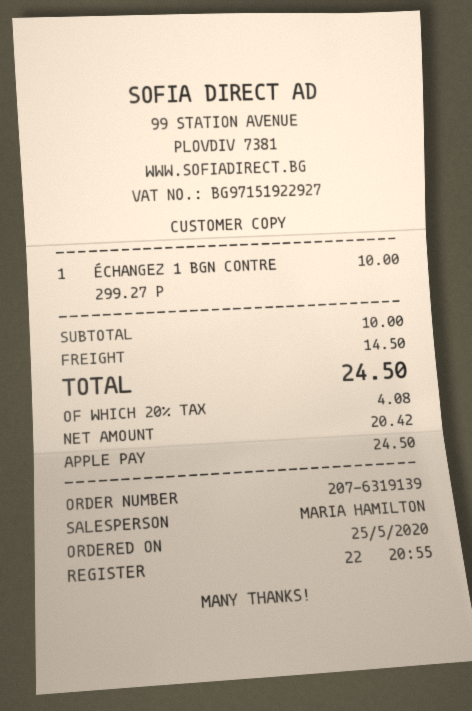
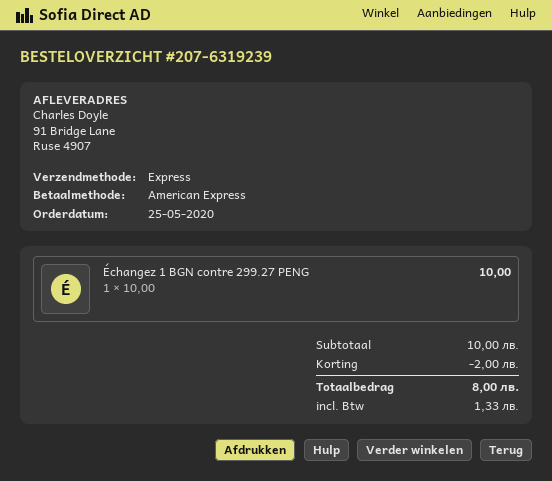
order number: 207-6319139 -> 207-6319239
payment method: Apple Pay -> American Express
discount: none -> 2.00
shipping: 14.50 -> none
tax: 4.08 -> 1.33
total: 24.50 -> 8.00

